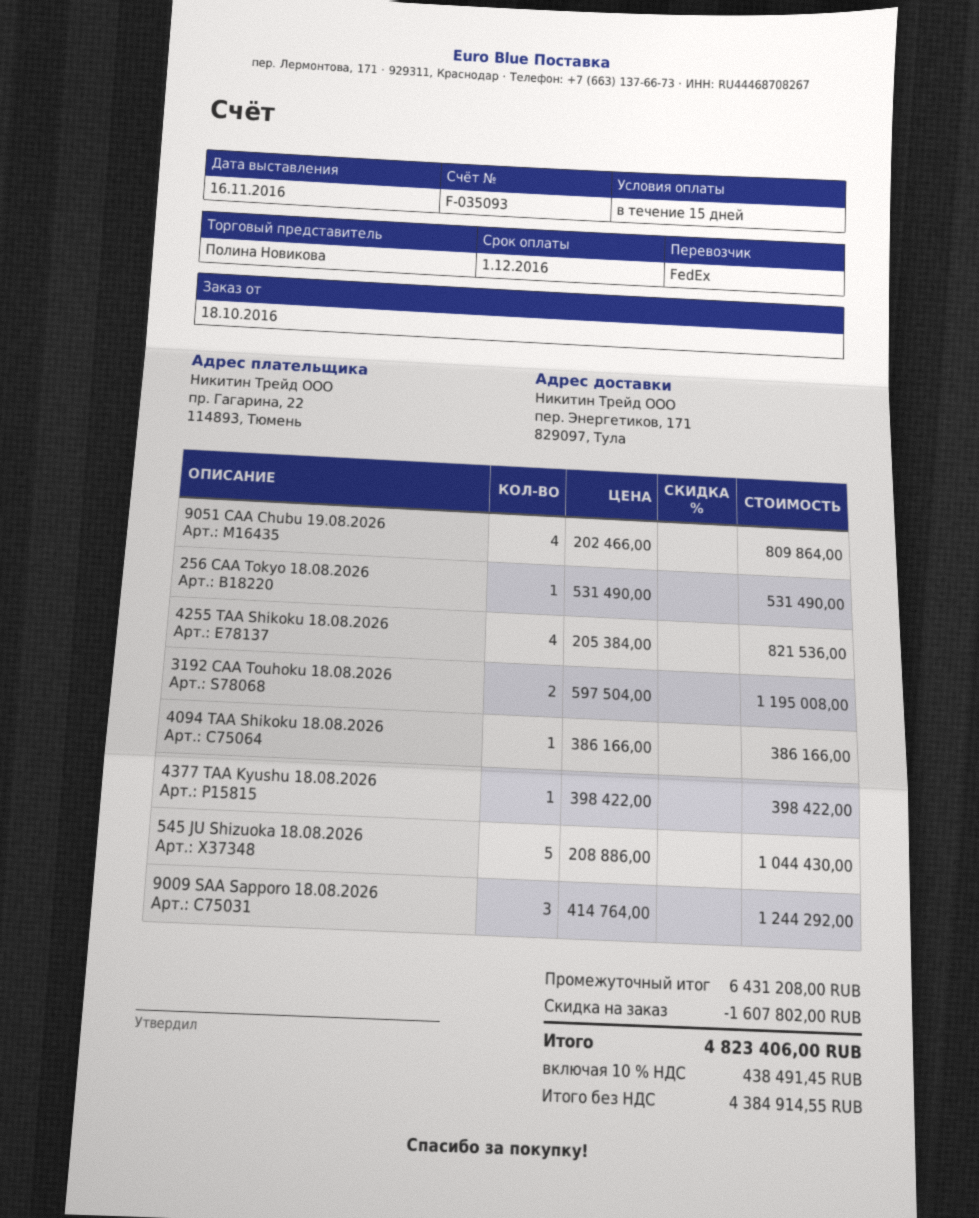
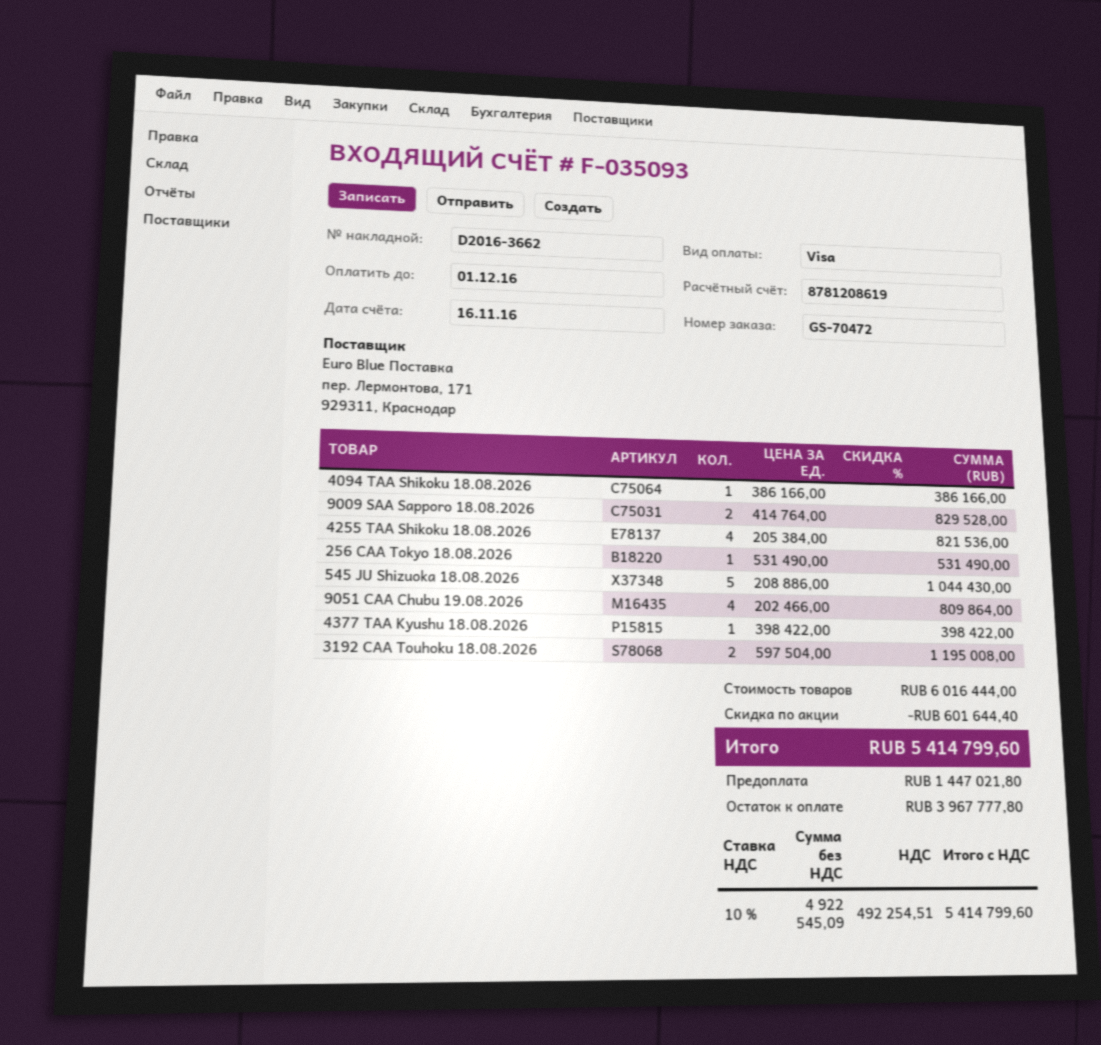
9009 SAA Sapporo 18.08.2026: 3 x 414764.00 = 1244292.00 -> 2 x 414764.00 = 829528.00
subtotal: 6431208.00 -> 6016444.00
discount: 1607802.00 -> 601644.40
net: 4384914.55 -> 4922545.09
tax: 10% = 438491.45 -> 10% = 492254.51
total: 4823406.00 -> 5414799.60

